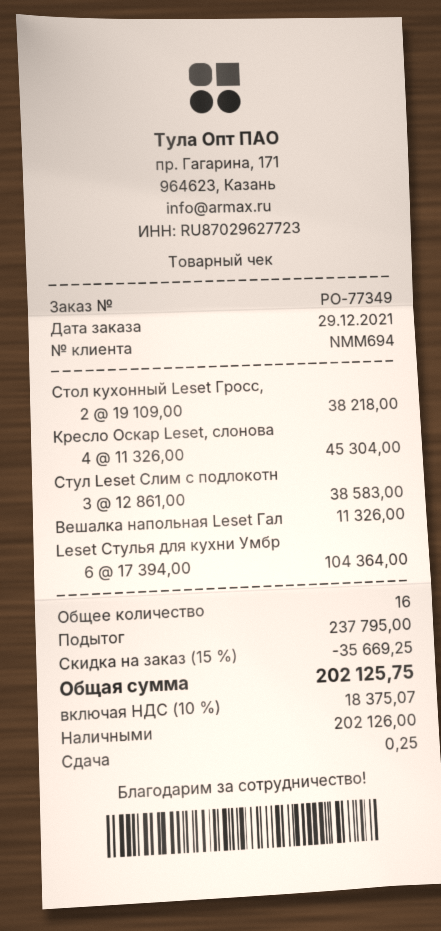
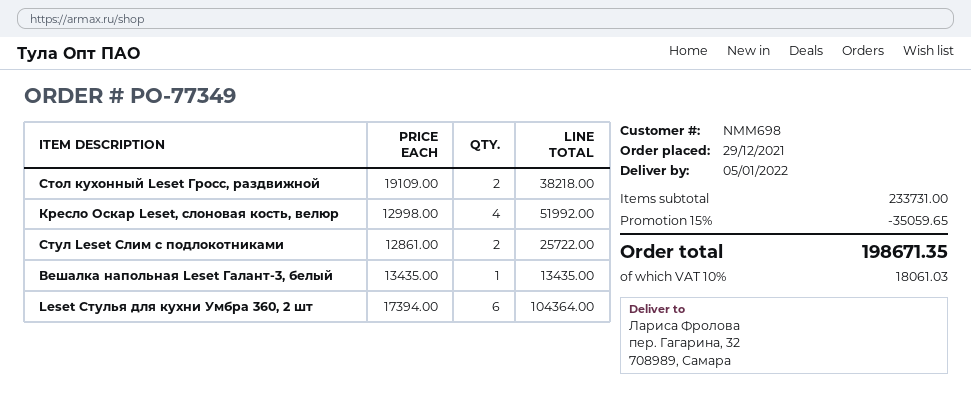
customer number: NMM694 -> NMM698
Кресло Оскар Leset, слонова: 4 x 11326.00 = 45304.00 -> 4 x 12998.00 = 51992.00
Стул Leset Слим с подлокотн: 3 x 12861.00 = 38583.00 -> 2 x 12861.00 = 25722.00
Вешалка напольная Leset Гал: 1 x 11326.00 = 11326.00 -> 1 x 13435.00 = 13435.00
subtotal: 237795.00 -> 233731.00
discount: 15% = 35669.25 -> 15% = 35059.65
tax: 10% = 18375.07 -> 10% = 18061.03
total: 202125.75 -> 198671.35

